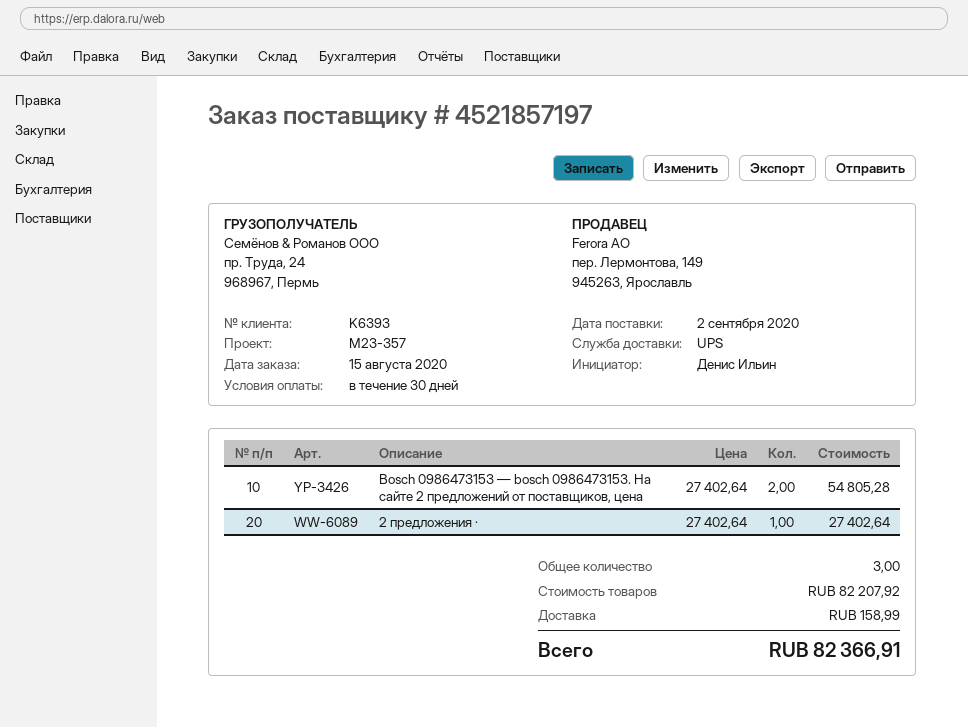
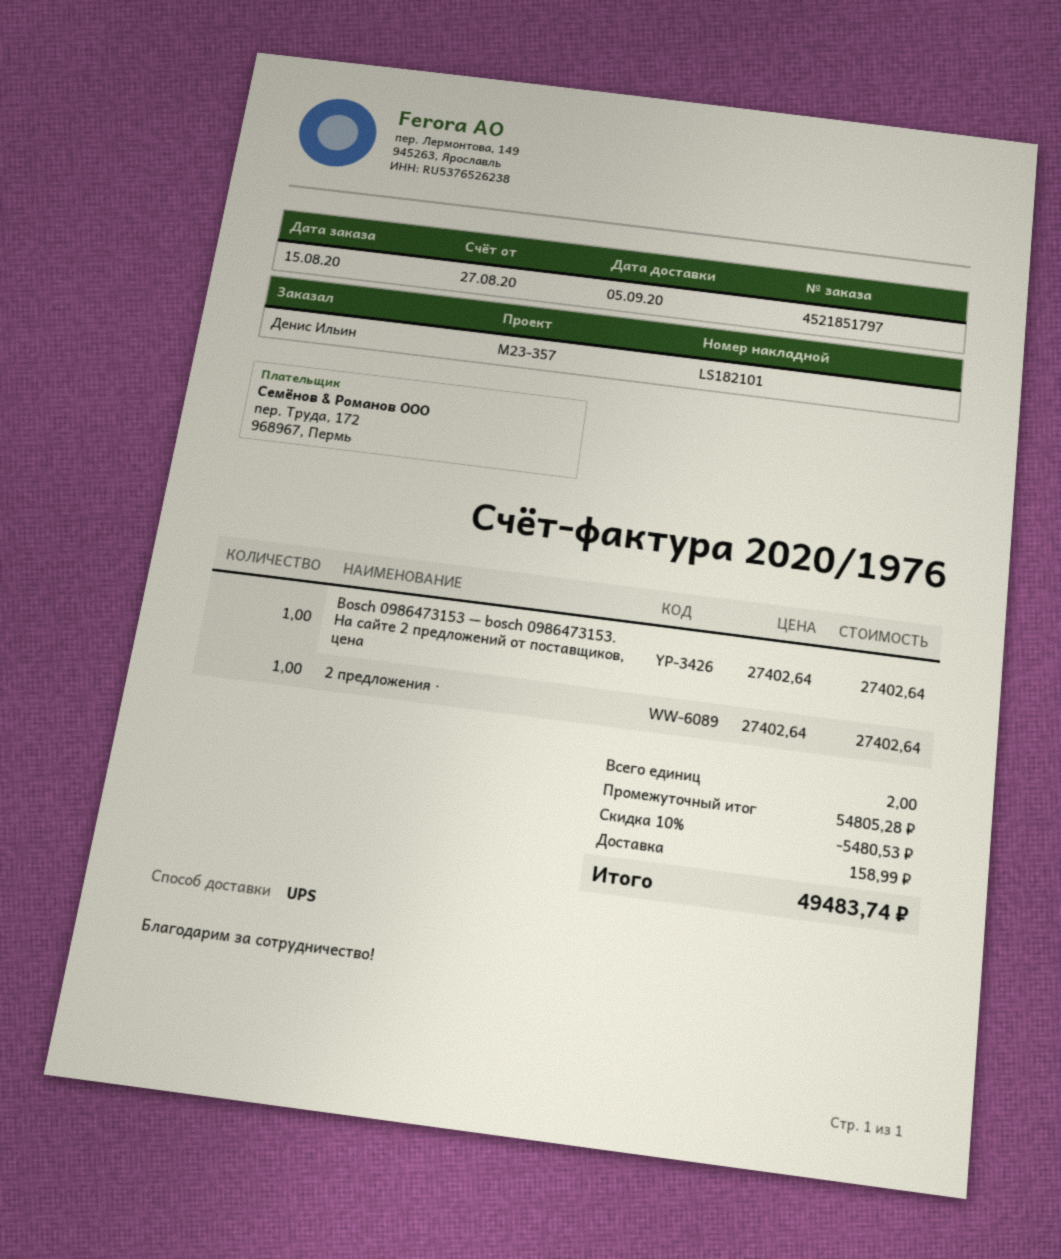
order number: 4521857197 -> 4521851797
delivery date: 2020-09-02 -> 2020-09-05
Bosch 0986473153 — bosch 0986473153. На сайте 2 предложений от поставщиков, цена: 2 x 27402.64 = 54805.28 -> 1 x 27402.64 = 27402.64
total quantity: 3 -> 2
subtotal: 82207.92 -> 54805.28
discount: none -> 10% = 5480.53
total: 82366.91 -> 49483.74

